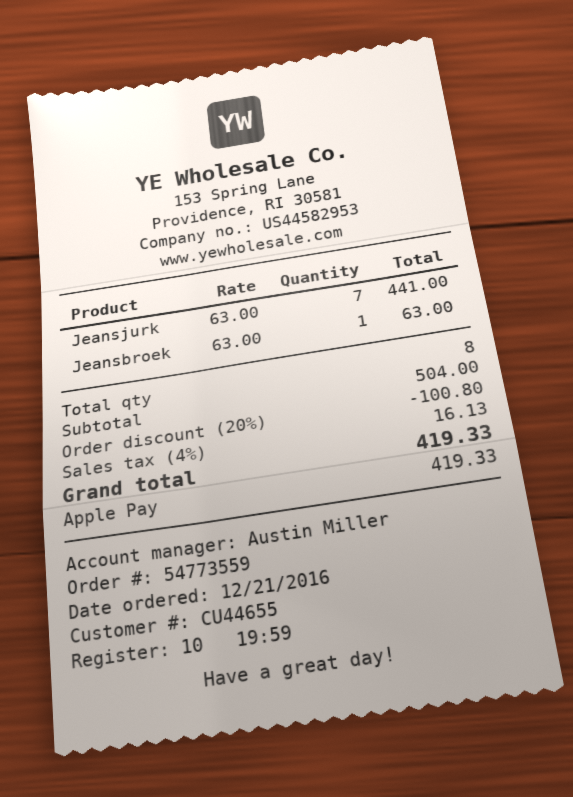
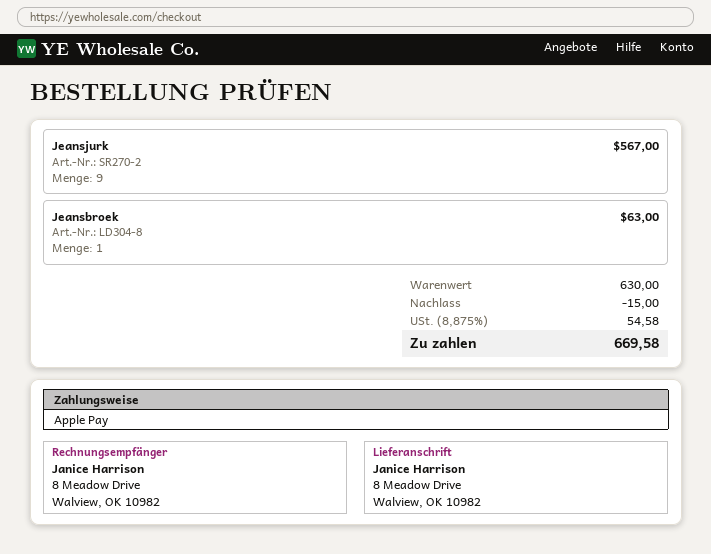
Jeansjurk: 7 for 441.00 -> 9 for 567.00
subtotal: 504.00 -> 630.00
discount: 100.80 -> 15.00
tax: 4% = 16.13 -> 8.875% = 54.58
total: 419.33 -> 669.58

